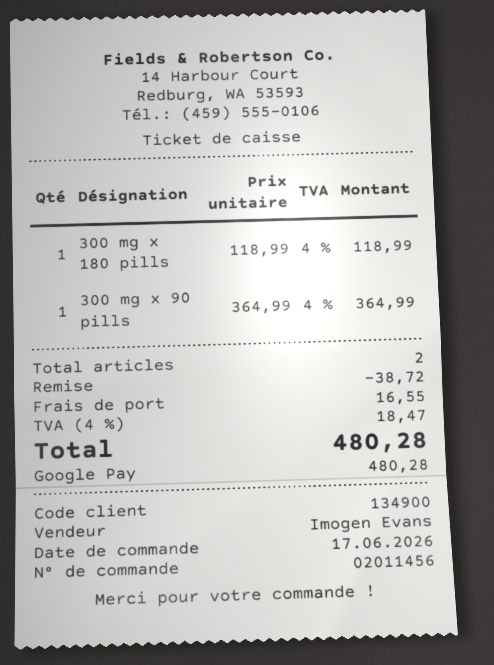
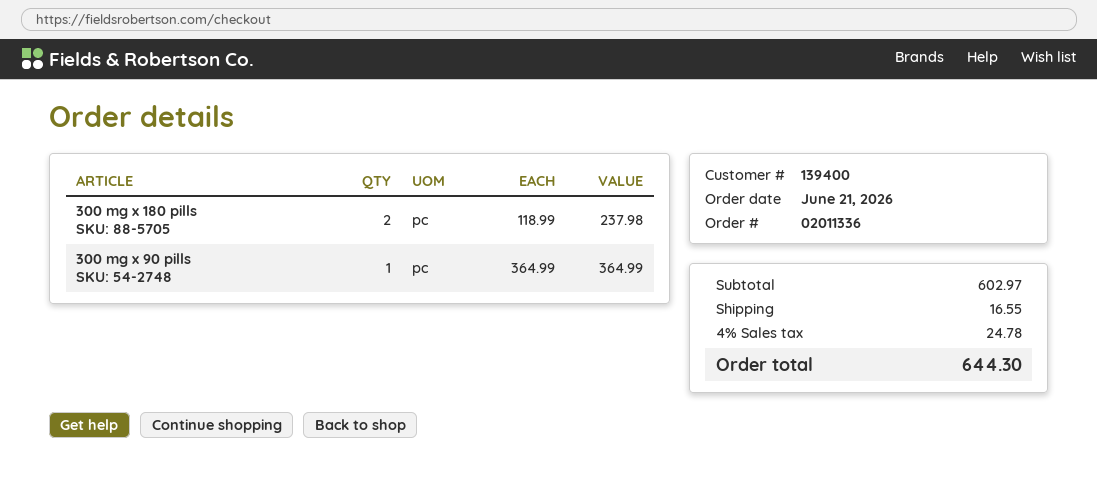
order number: 02011456 -> 02011336
order date: 2026-06-17 -> 2026-06-21
customer number: 134900 -> 139400
300 mg x 180 pills: 1 x 118.99 = 118.99 -> 2 x 118.99 = 237.98
discount: 38.72 -> none
tax: 4% = 18.47 -> 4% = 24.78
total: 480.28 -> 644.30

